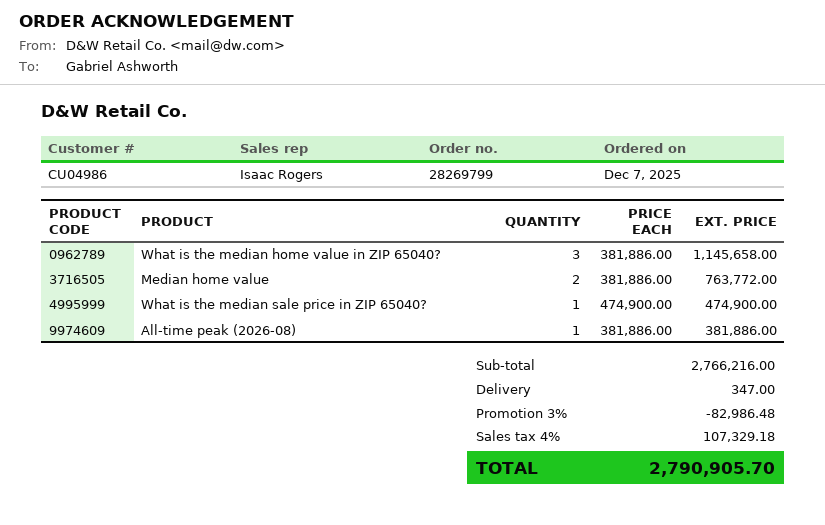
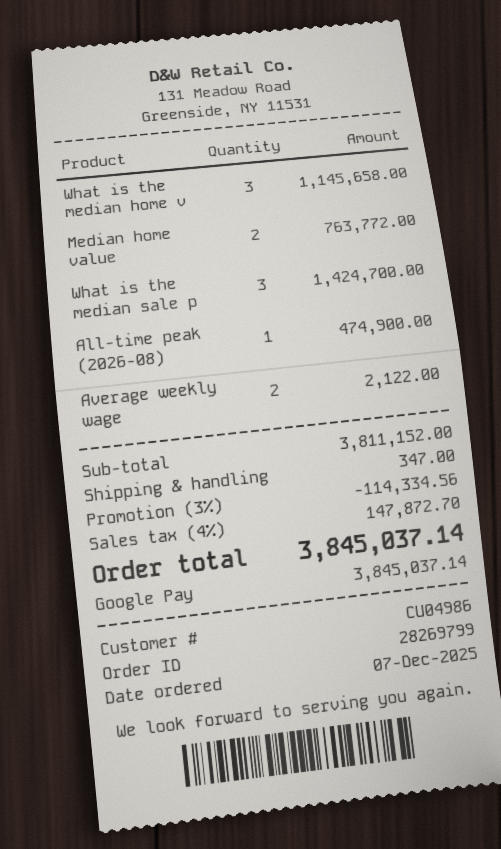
What is the median sale price in ZIP 65040?: 1 for 474900.00 -> 3 for 1424700.00
All-time peak (2026-08): 1 for 381886.00 -> 1 for 474900.00
Average weekly wage: none -> 2 for 2122.00
subtotal: 2766216.00 -> 3811152.00
discount: 3% = 82986.48 -> 3% = 114334.56
tax: 4% = 107329.18 -> 4% = 147872.70
total: 2790905.70 -> 3845037.14

